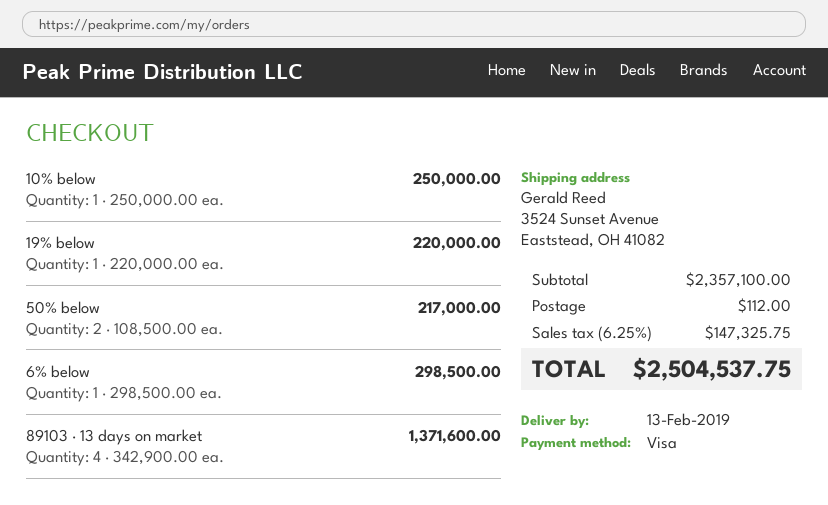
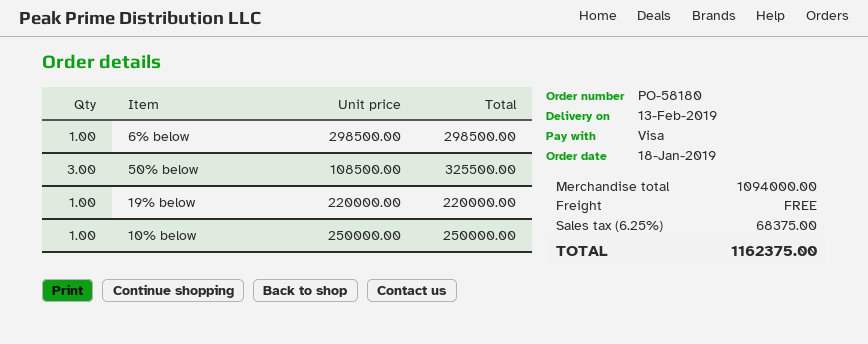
50% below: 2 x 108500.00 = 217000.00 -> 3 x 108500.00 = 325500.00
89103 · 13 days on market: 4 x 342900.00 = 1371600.00 -> none
subtotal: 2357100.00 -> 1094000.00
shipping: 112.00 -> 0.00
tax: 6.25% = 147325.75 -> 6.25% = 68375.00
total: 2504537.75 -> 1162375.00

